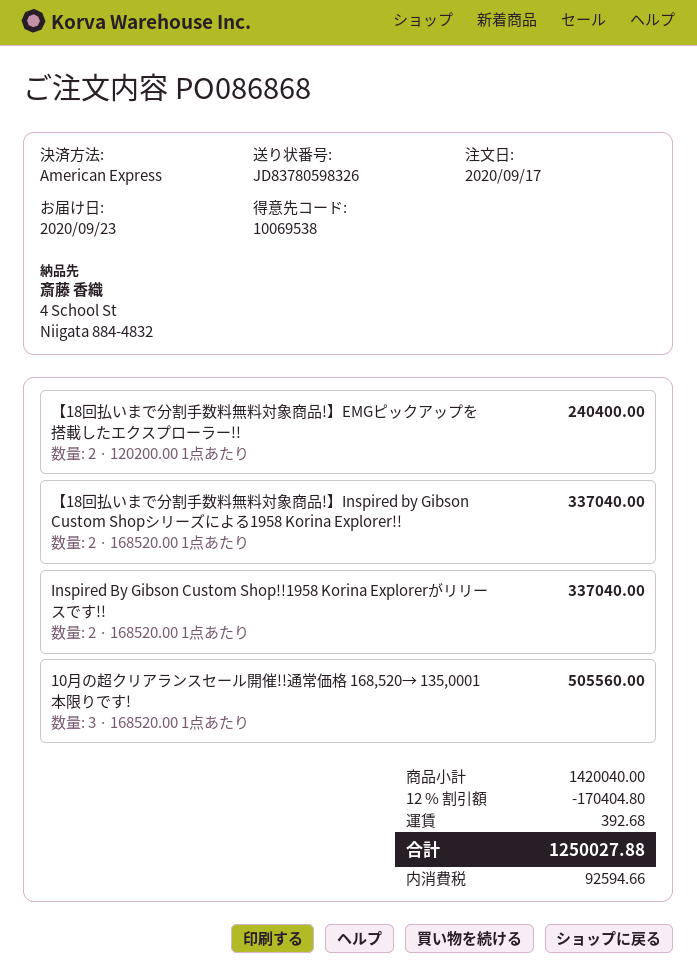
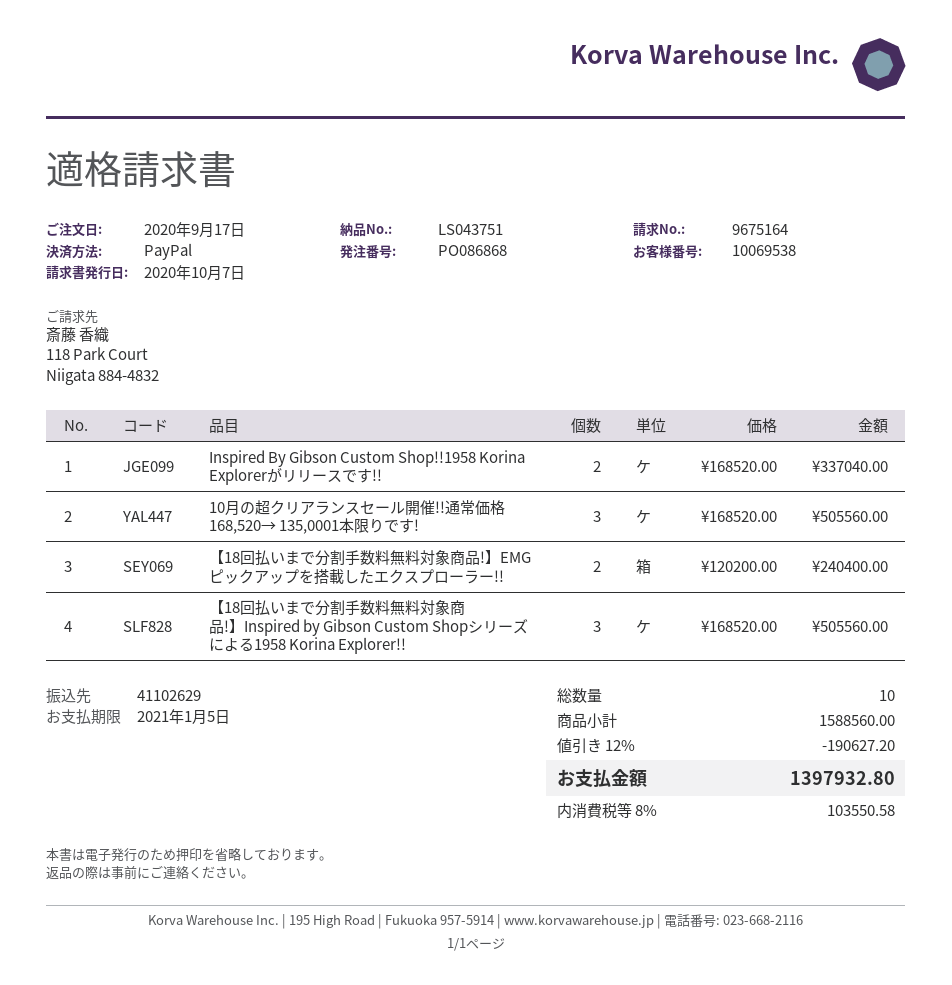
payment method: American Express -> PayPal
【18回払いまで分割手数料無料対象商品!】Inspired by Gibson Custom Shopシリーズによる1958 Korina Explorer!!: 2 x 168520.00 = 337040.00 -> 3 x 168520.00 = 505560.00
subtotal: 1420040.00 -> 1588560.00
discount: 12% = 170404.80 -> 12% = 190627.20
shipping: 392.68 -> none
tax: 92594.66 -> 103550.58
total: 1250027.88 -> 1397932.80

